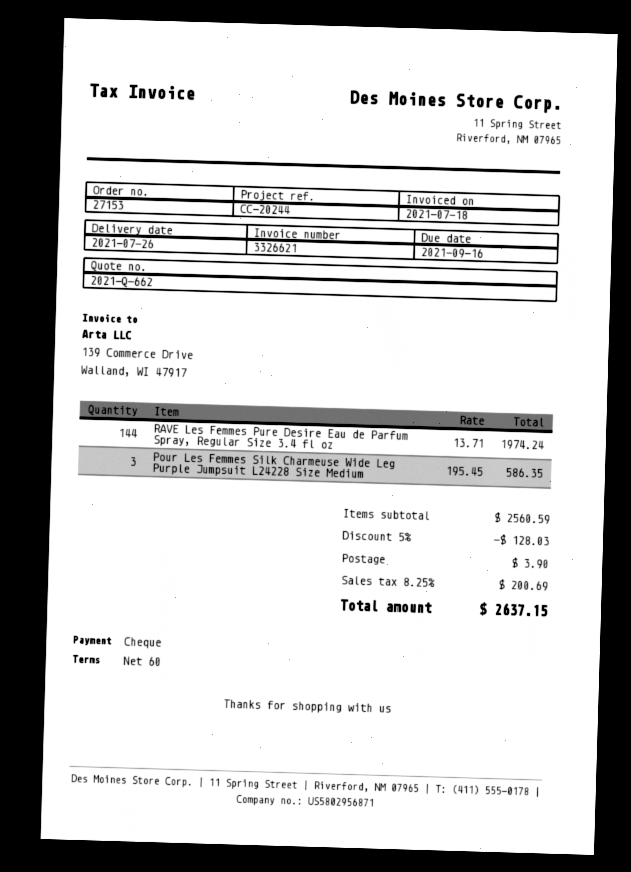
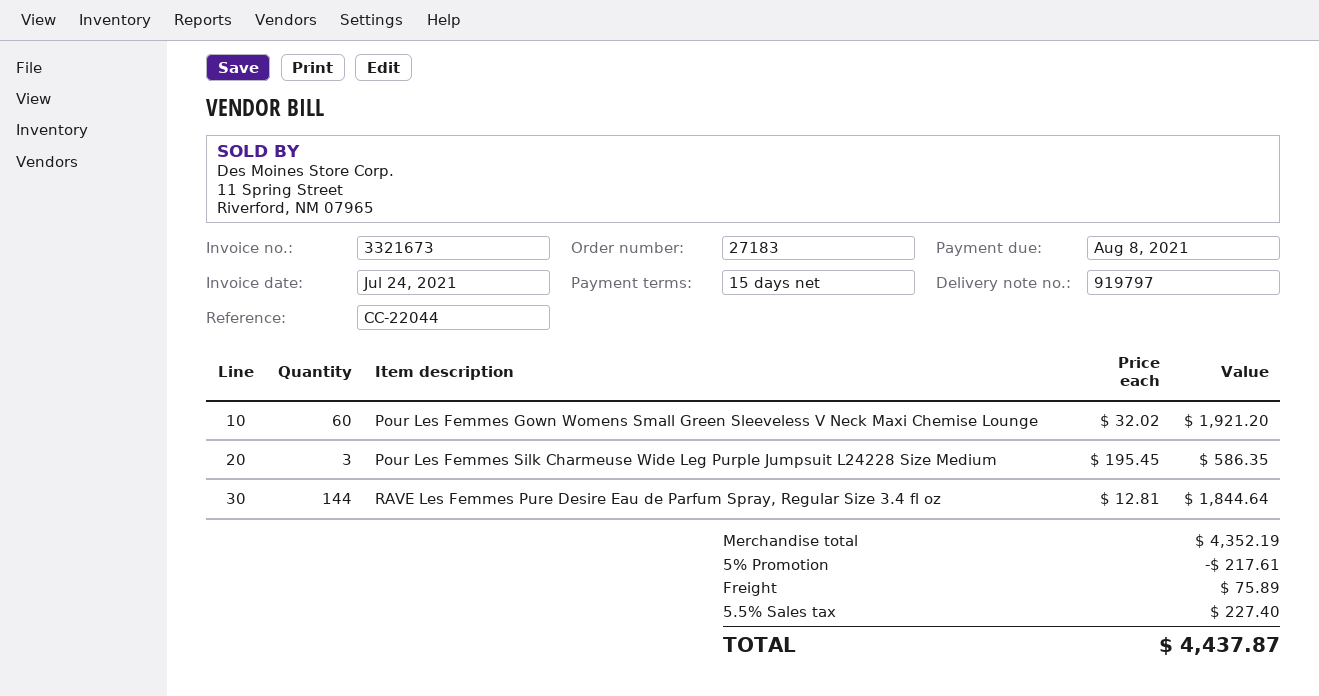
order number: 27153 -> 27183
invoice number: 3326621 -> 3321673
invoice date: 2021-07-18 -> 2021-07-24
payment terms: 60 days -> 15 days
due date: 2021-09-16 -> 2021-08-08
reference: CC-20244 -> CC-22044
RAVE Les Femmes Pure Desire Eau de Parfum Spray, Regular Size 3.4 fl oz: 144 x 13.71 = 1974.24 -> 144 x 12.81 = 1844.64
Pour Les Femmes Gown Womens Small Green Sleeveless V Neck Maxi Chemise Lounge: none -> 60 x 32.02 = 1921.20
subtotal: 2560.59 -> 4352.19
discount: 5% = 128.03 -> 5% = 217.61
shipping: 3.90 -> 75.89
tax: 8.25% = 200.69 -> 5.5% = 227.40
total: 2637.15 -> 4437.87

